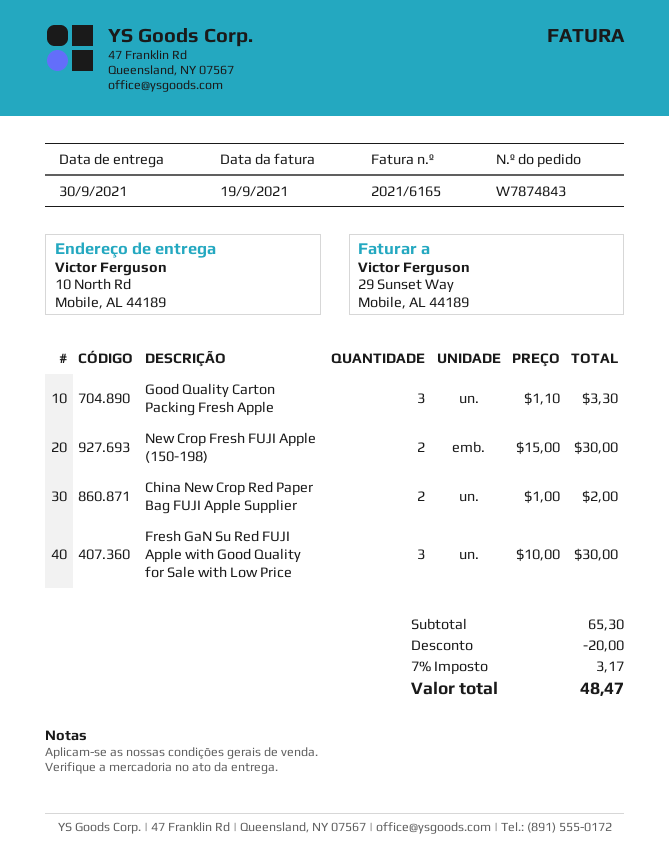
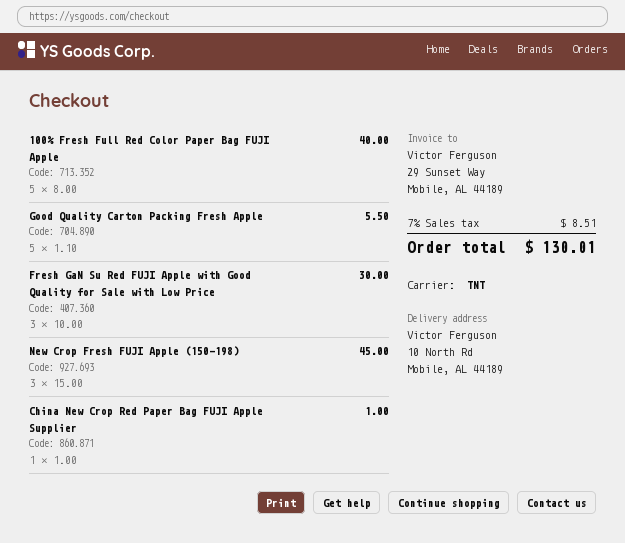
Good Quality Carton Packing Fresh Apple: 3 x 1.10 = 3.30 -> 5 x 1.10 = 5.50
New Crop Fresh FUJI Apple (150-198): 2 x 15.00 = 30.00 -> 3 x 15.00 = 45.00
China New Crop Red Paper Bag FUJI Apple Supplier: 2 x 1.00 = 2.00 -> 1 x 1.00 = 1.00
100% Fresh Full Red Color Paper Bag FUJI Apple: none -> 5 x 8.00 = 40.00
discount: 20.00 -> none
tax: 7% = 3.17 -> 7% = 8.51
total: 48.47 -> 130.01

